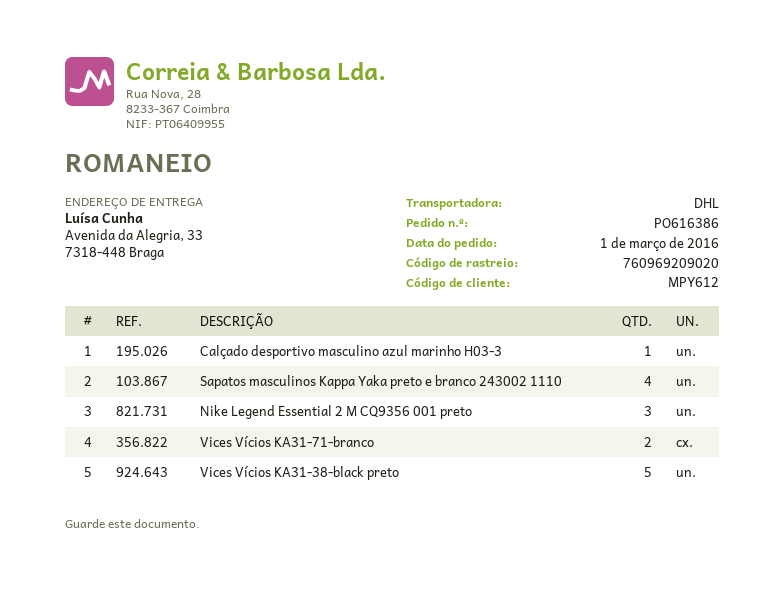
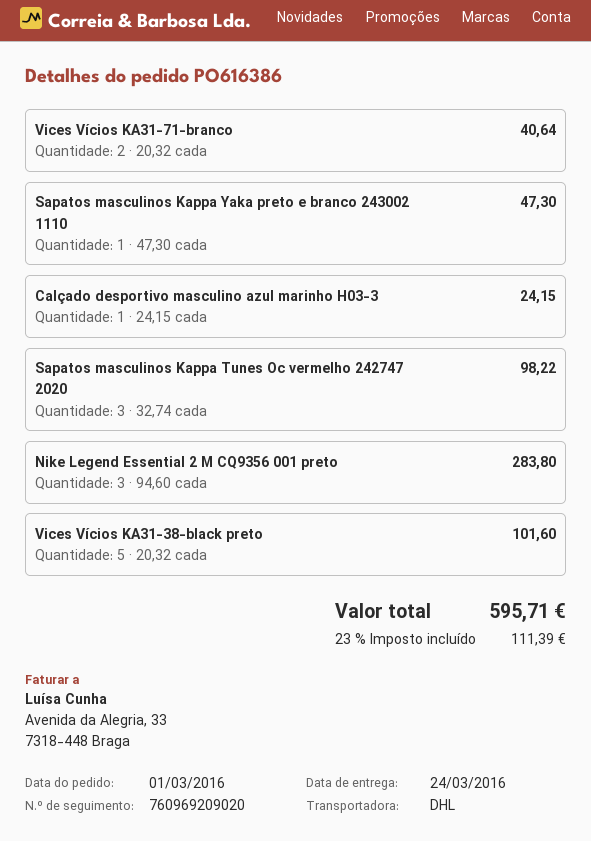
Sapatos masculinos Kappa Yaka preto e branco 243002 1110: 4 -> 1
Sapatos masculinos Kappa Tunes Oc vermelho 242747 2020: none -> 3

